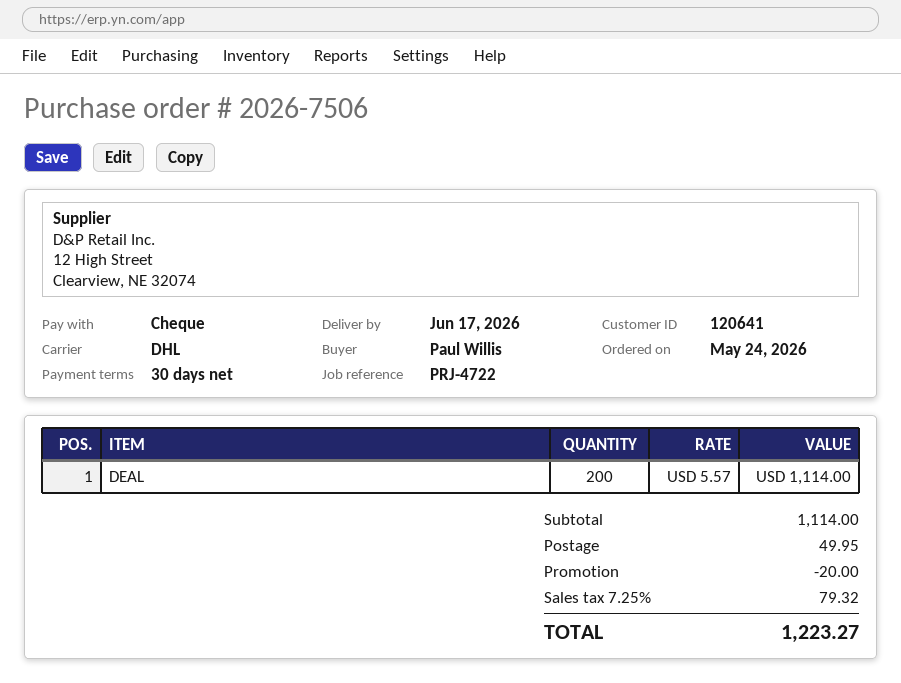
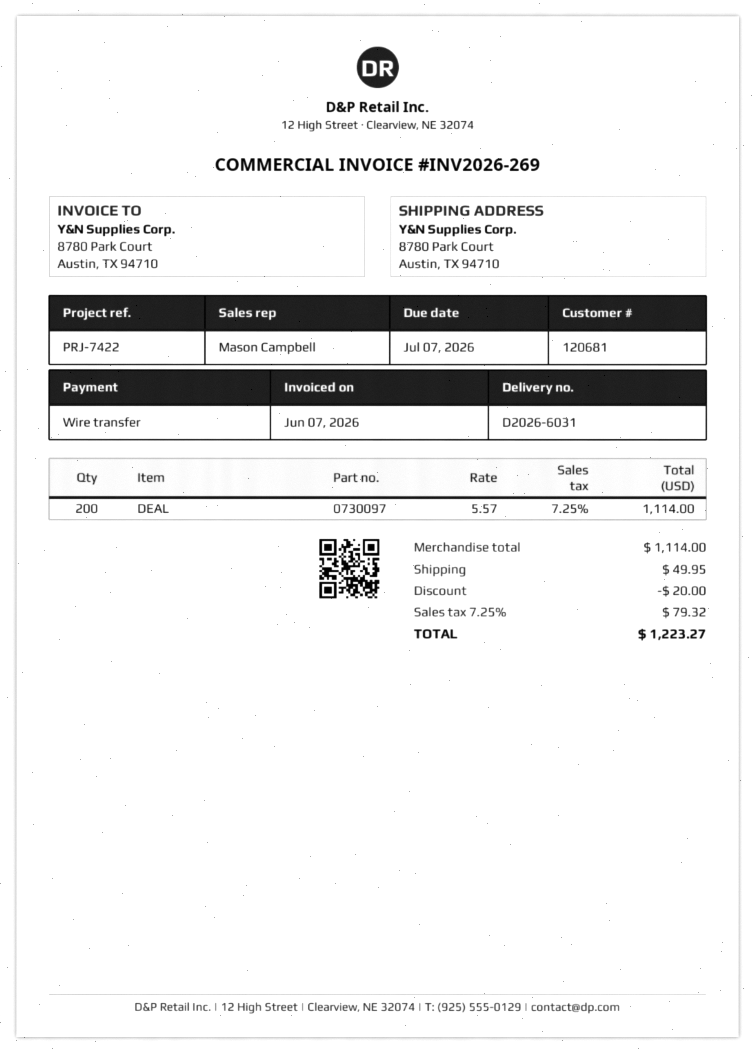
customer number: 120641 -> 120681
reference: PRJ-4722 -> PRJ-7422
payment method: cheque -> bank transfer

